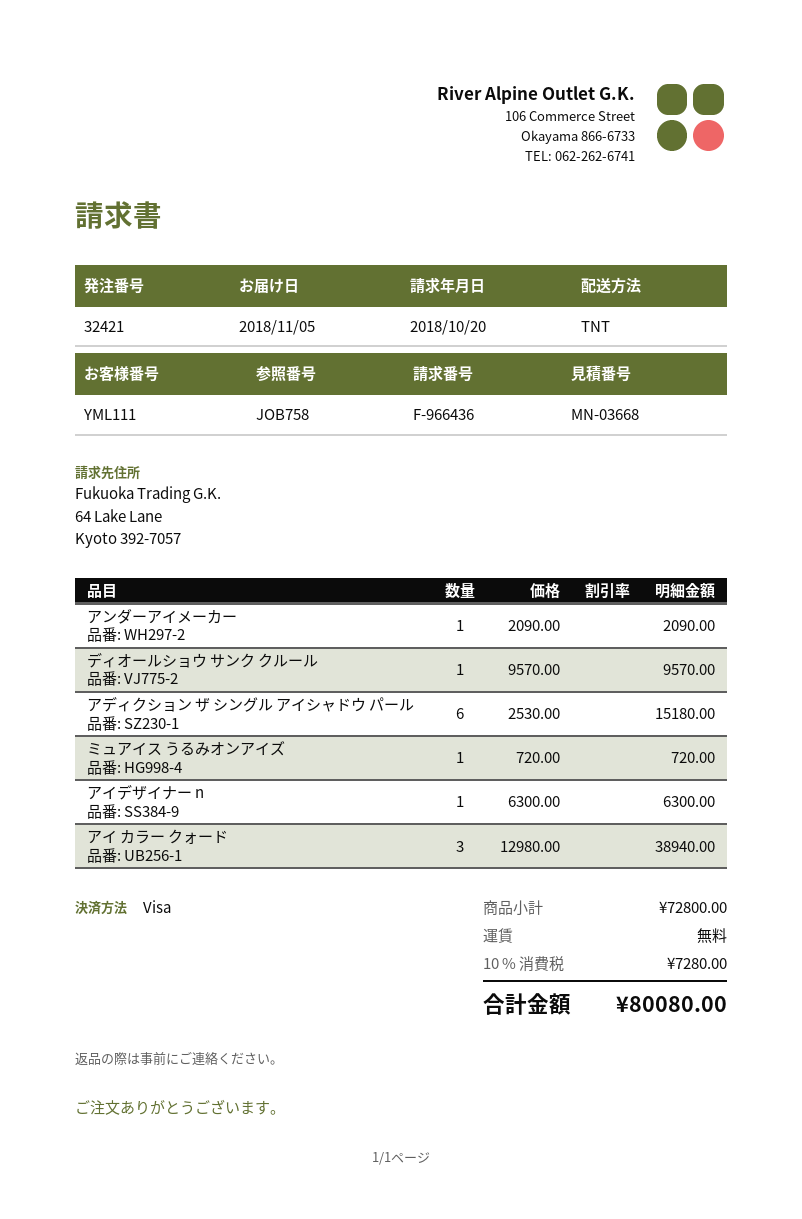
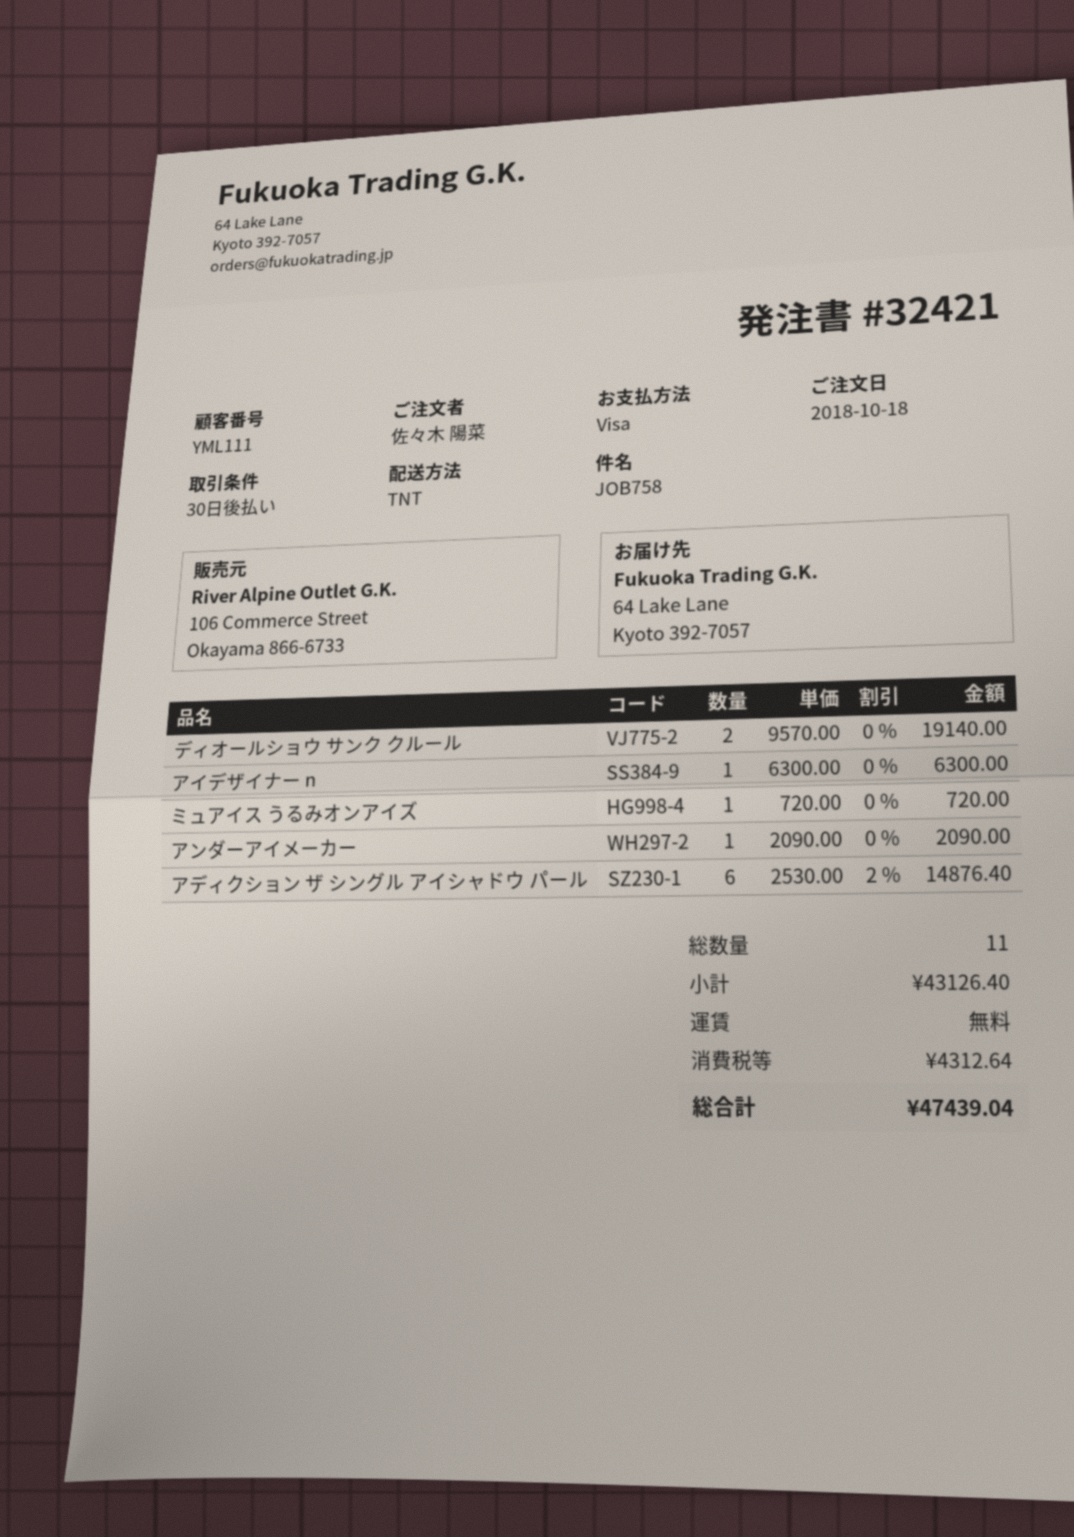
ディオールショウ サンク クルール: 1 x 9570.00 = 9570.00 -> 2 x 9570.00 = 19140.00
アディクション ザ シングル アイシャドウ パール: 6 x 2530.00 = 15180.00 -> 6 x 2530.00 - 2% = 14876.40
アイ カラー クォード: 3 x 12980.00 = 38940.00 -> none
subtotal: 72800.00 -> 43126.40
tax: 7280.00 -> 4312.64
total: 80080.00 -> 47439.04

